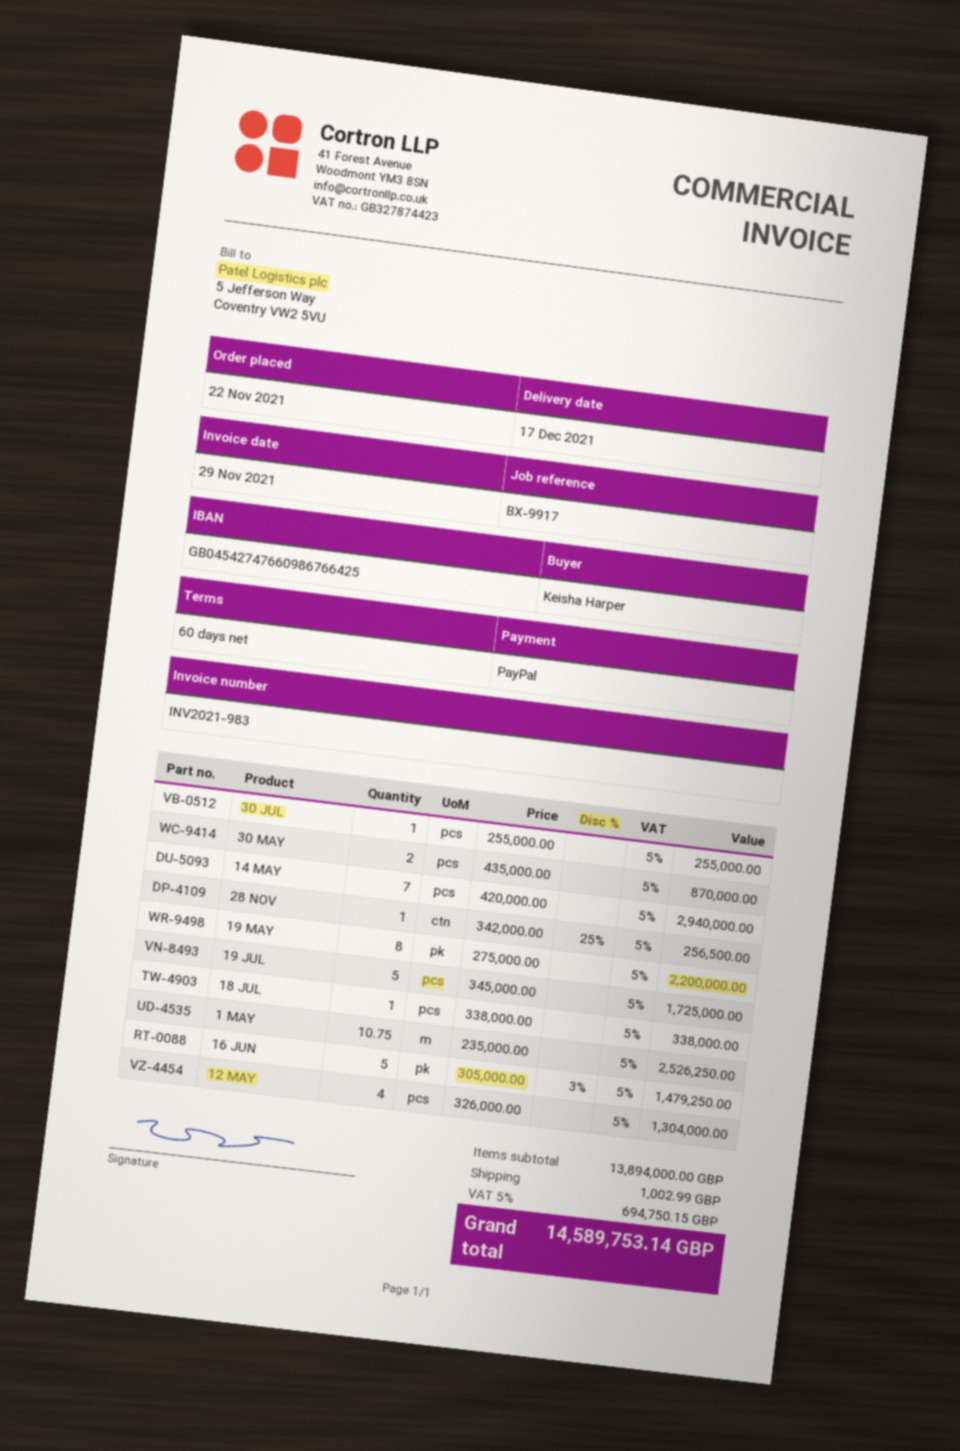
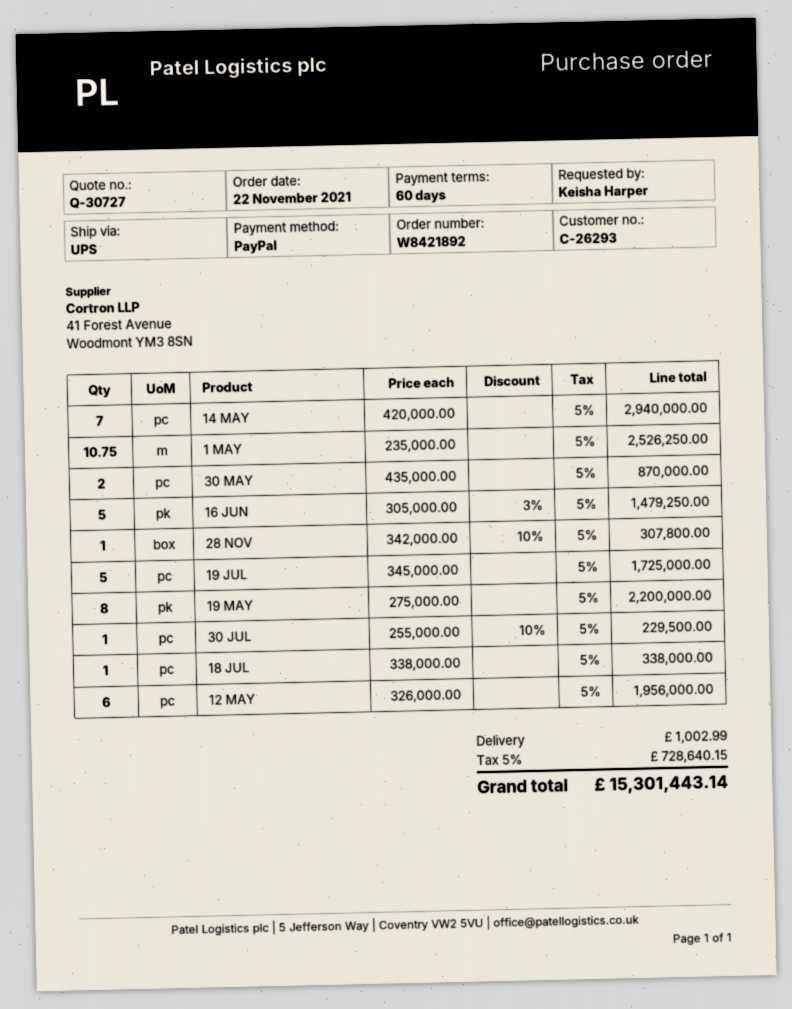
30 JUL: 1 x 255000.00 = 255000.00 -> 1 x 255000.00 - 10% = 229500.00
28 NOV: 1 x 342000.00 - 25% = 256500.00 -> 1 x 342000.00 - 10% = 307800.00
12 MAY: 4 x 326000.00 = 1304000.00 -> 6 x 326000.00 = 1956000.00
tax: 5% = 694750.15 -> 5% = 728640.15
total: 14589753.14 -> 15301443.14

